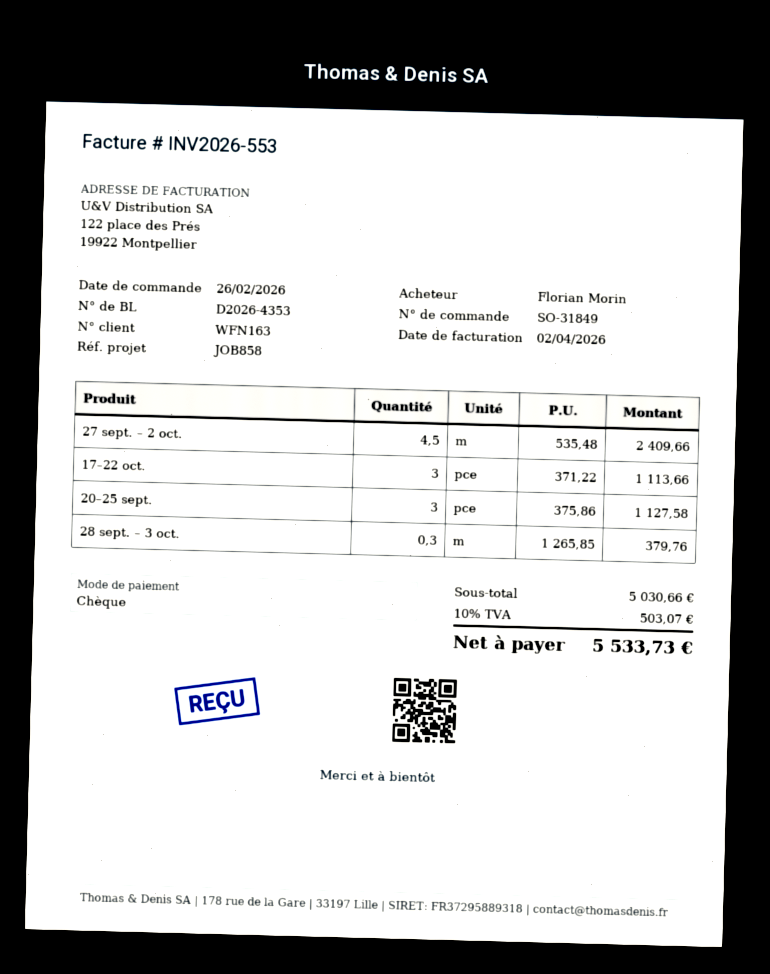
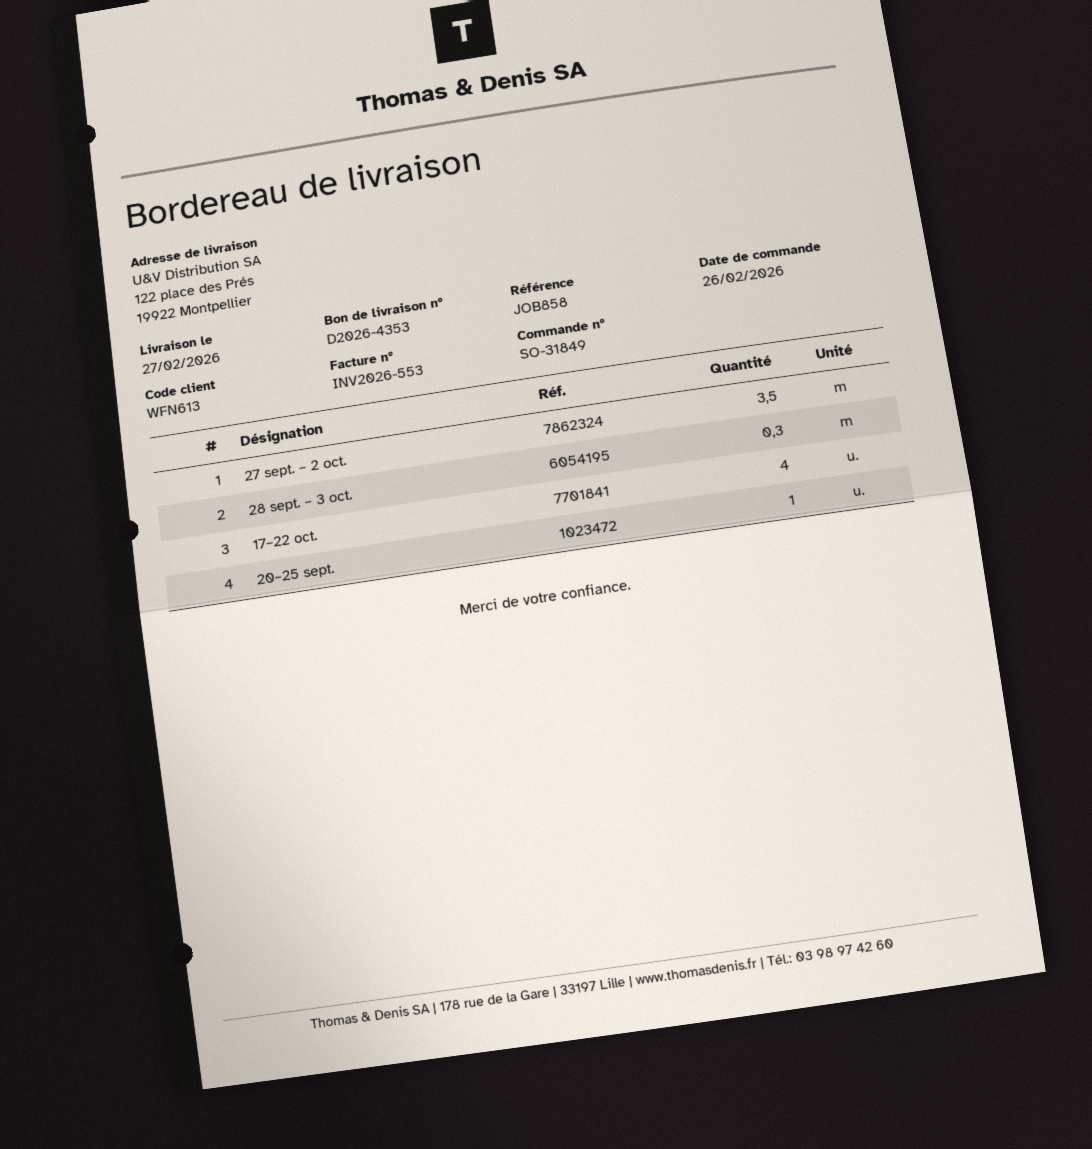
customer number: WFN163 -> WFN613
27 sept. – 2 oct.: 4.5 -> 3.5
17–22 oct.: 3 -> 4
20–25 sept.: 3 -> 1

